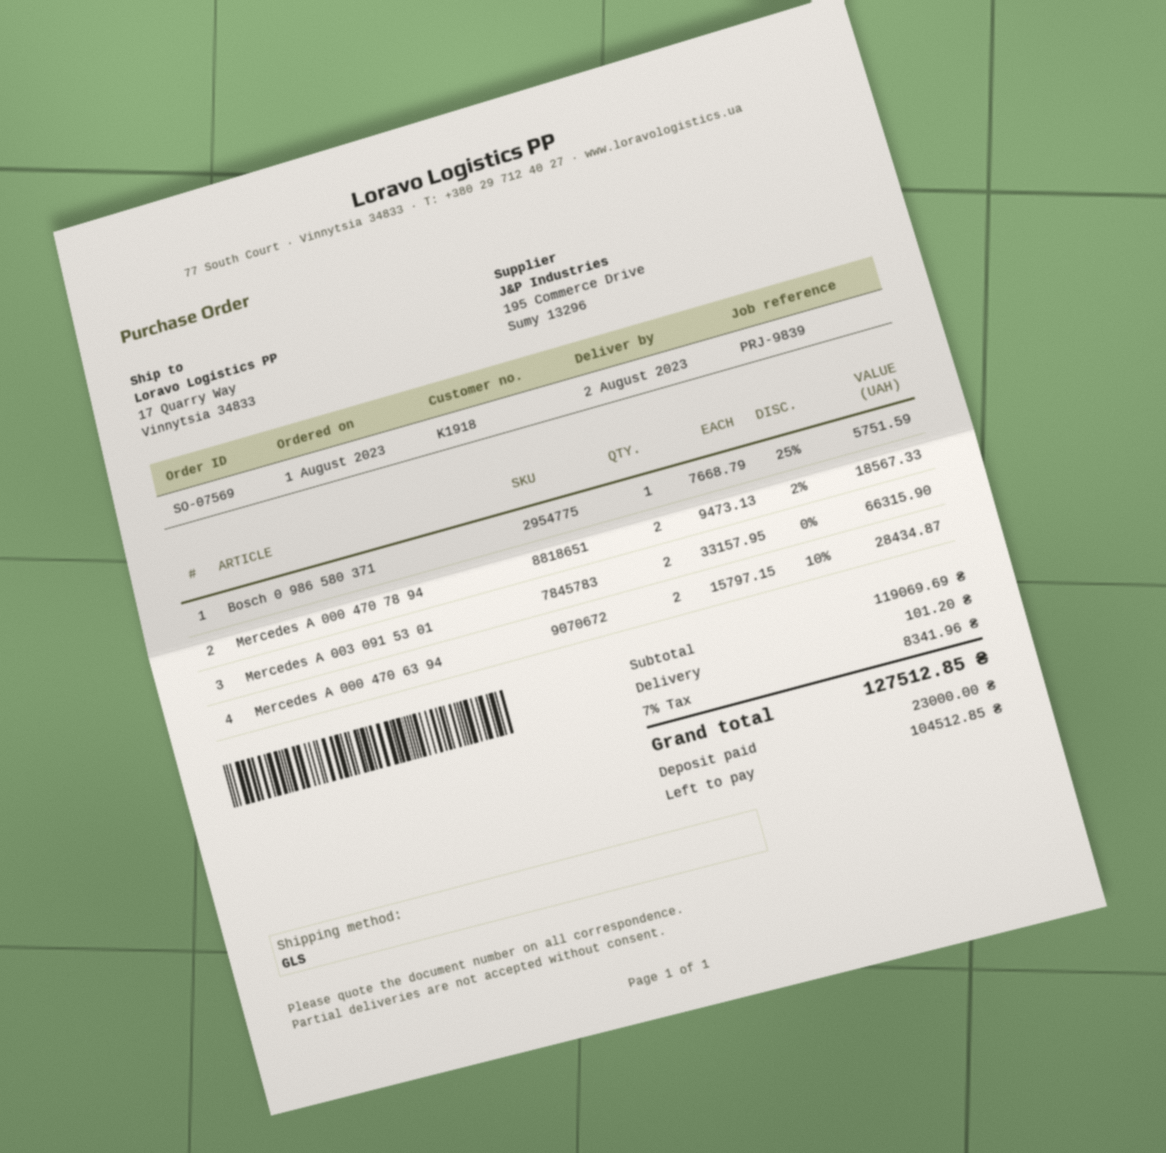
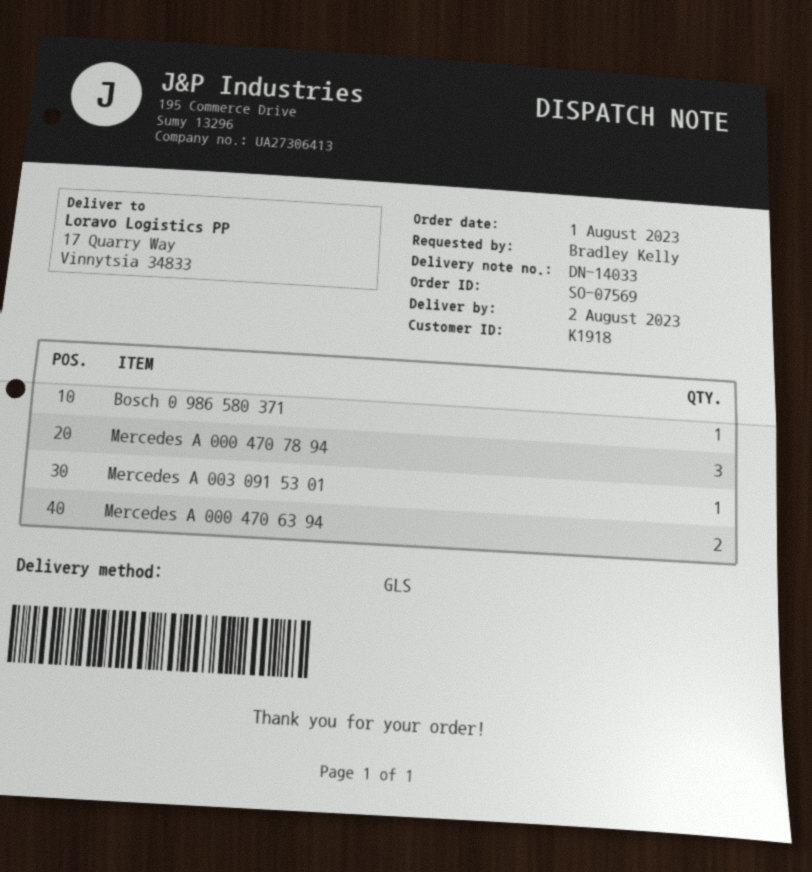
Mercedes A 000 470 78 94: 2 -> 3
Mercedes A 003 091 53 01: 2 -> 1

